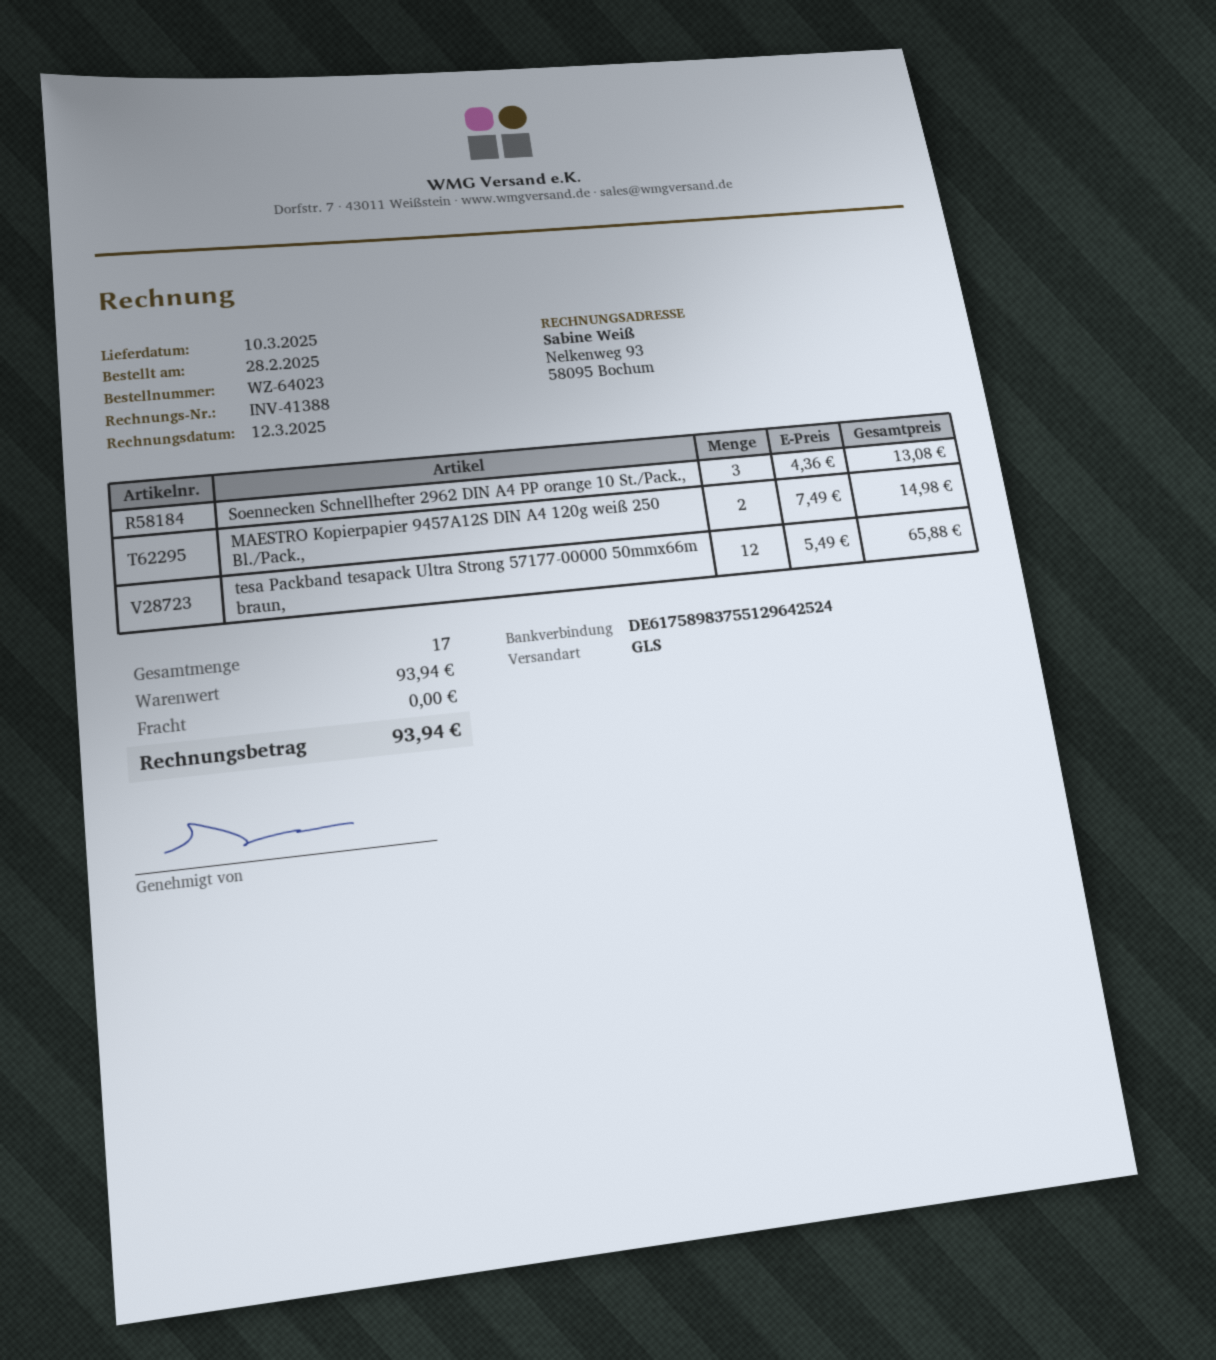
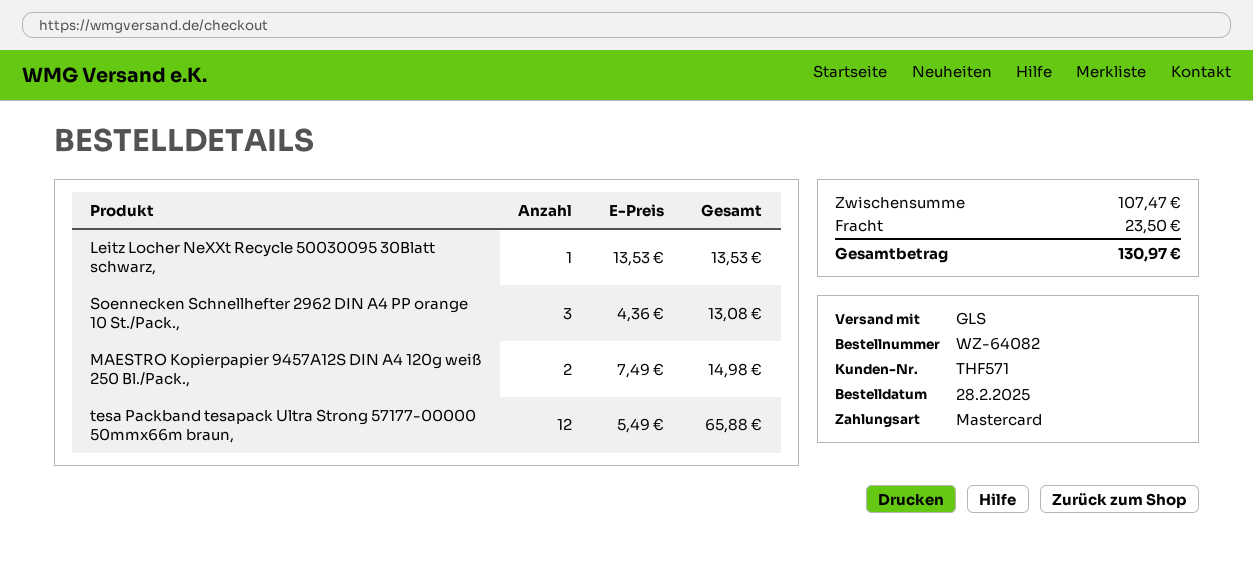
order number: WZ-64023 -> WZ-64082
Leitz Locher NeXXt Recycle 50030095 30Blatt schwarz,: none -> 1 x 13.53 = 13.53
subtotal: 93.94 -> 107.47
shipping: 0.00 -> 23.50
total: 93.94 -> 130.97

